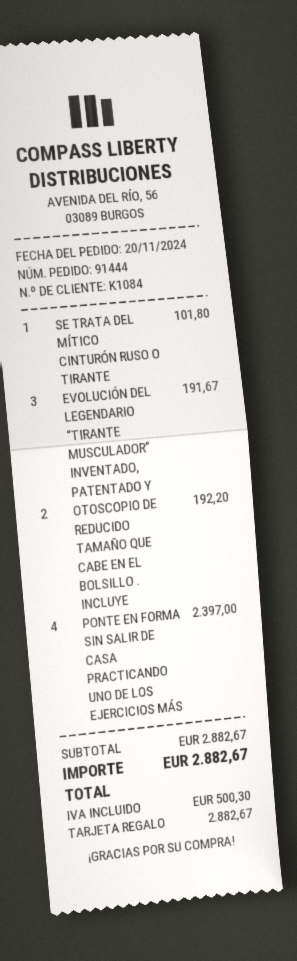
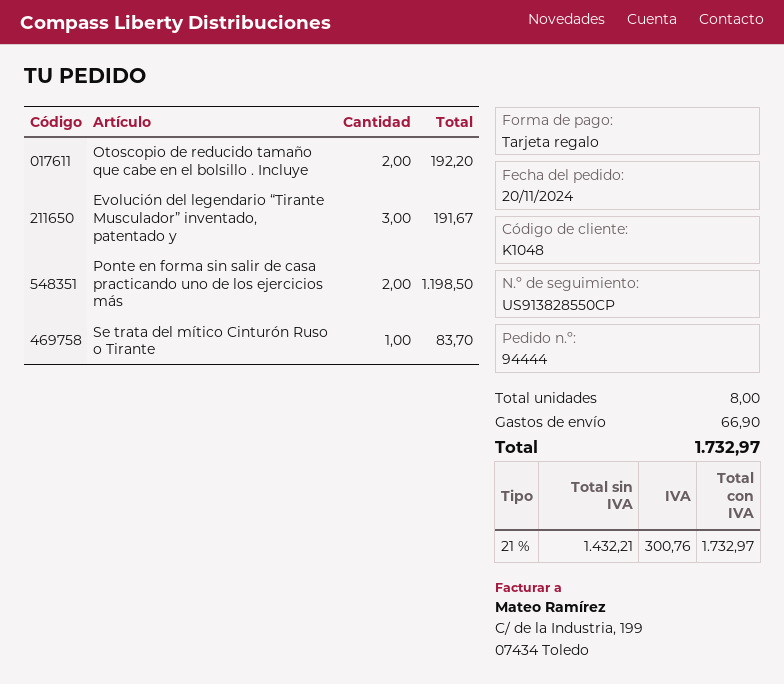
order number: 91444 -> 94444
customer number: K1084 -> K1048
SE TRATA DEL MÍTICO CINTURÓN RUSO O TIRANTE: 1 for 101.80 -> 1 for 83.70
PONTE EN FORMA SIN SALIR DE CASA PRACTICANDO UNO DE LOS EJERCICIOS MÁS: 4 for 2397.00 -> 2 for 1198.50
shipping: none -> 66.90
tax: 500.30 -> 300.76
total: 2882.67 -> 1732.97

